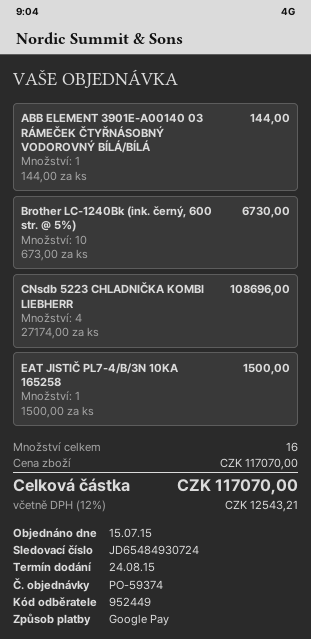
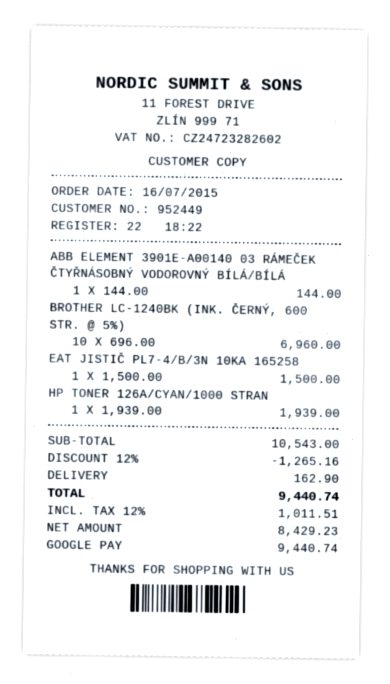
order date: 2015-07-15 -> 2015-07-16
Brother LC-1240Bk (ink. černý, 600 str. @ 5%): 10 x 673.00 = 6730.00 -> 10 x 696.00 = 6960.00
CNsdb 5223 CHLADNIČKA KOMBI LIEBHERR: 4 x 27174.00 = 108696.00 -> none
HP TONER 126A/CYAN/1000 STRAN: none -> 1 x 1939.00 = 1939.00
subtotal: 117070.00 -> 10543.00
discount: none -> 12% = 1265.16
shipping: none -> 162.90
tax: 12% = 12543.21 -> 12% = 1011.51
total: 117070.00 -> 9440.74

